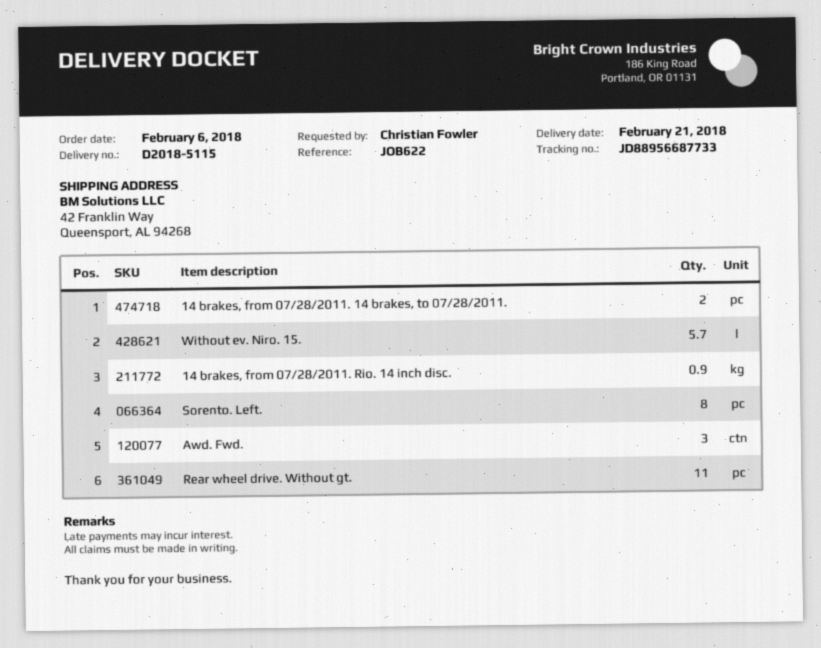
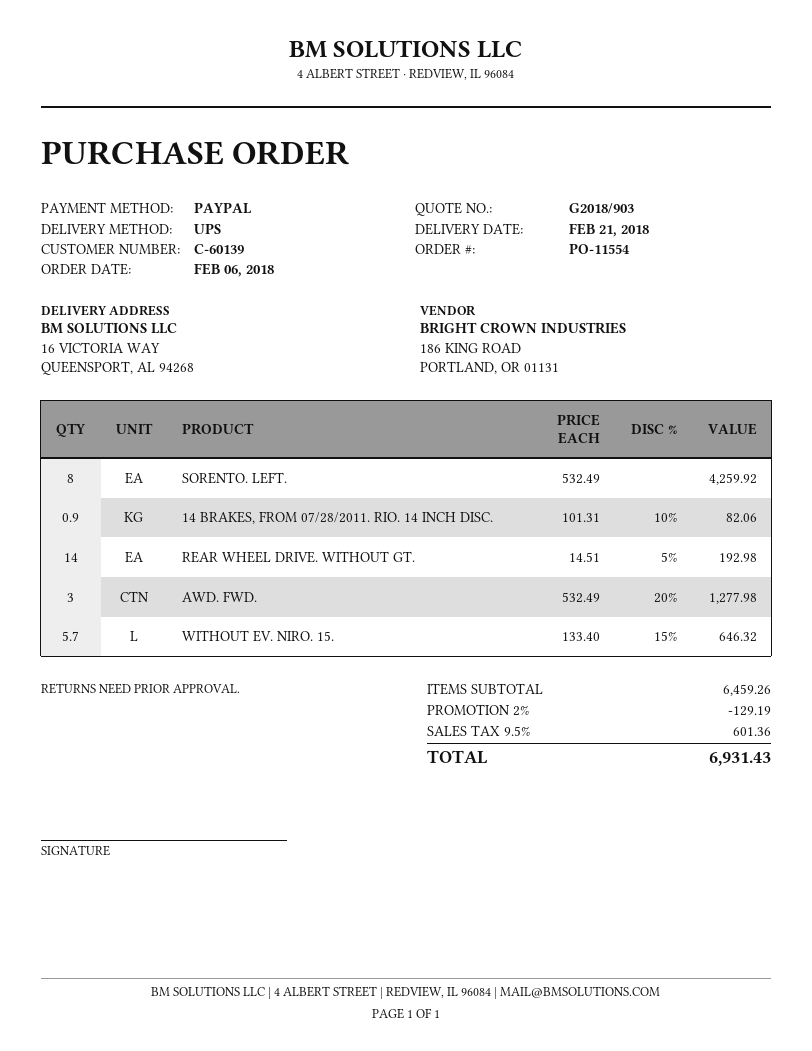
ship to: 42 Franklin Way, Queensport, AL 94268 -> 16 VICTORIA WAY, QUEENSPORT, AL 94268
14 brakes, from 07/28/2011. 14 brakes, to 07/28/2011.: 2 -> none
Rear wheel drive. Without gt.: 11 -> 14

